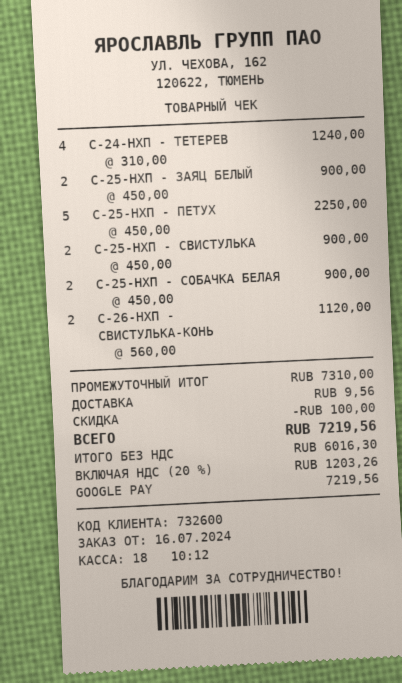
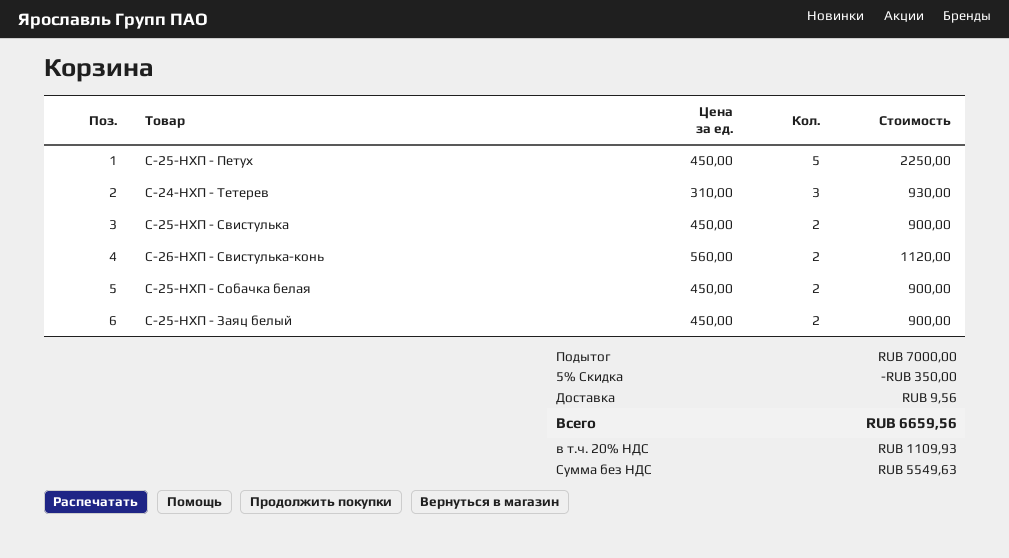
С-24-НХП - ТЕТЕРЕВ: 4 x 310.00 = 1240.00 -> 3 x 310.00 = 930.00
subtotal: 7310.00 -> 7000.00
discount: 100.00 -> 350.00
net: 6016.30 -> 5549.63
tax: 20% = 1203.26 -> 20% = 1109.93
total: 7219.56 -> 6659.56

